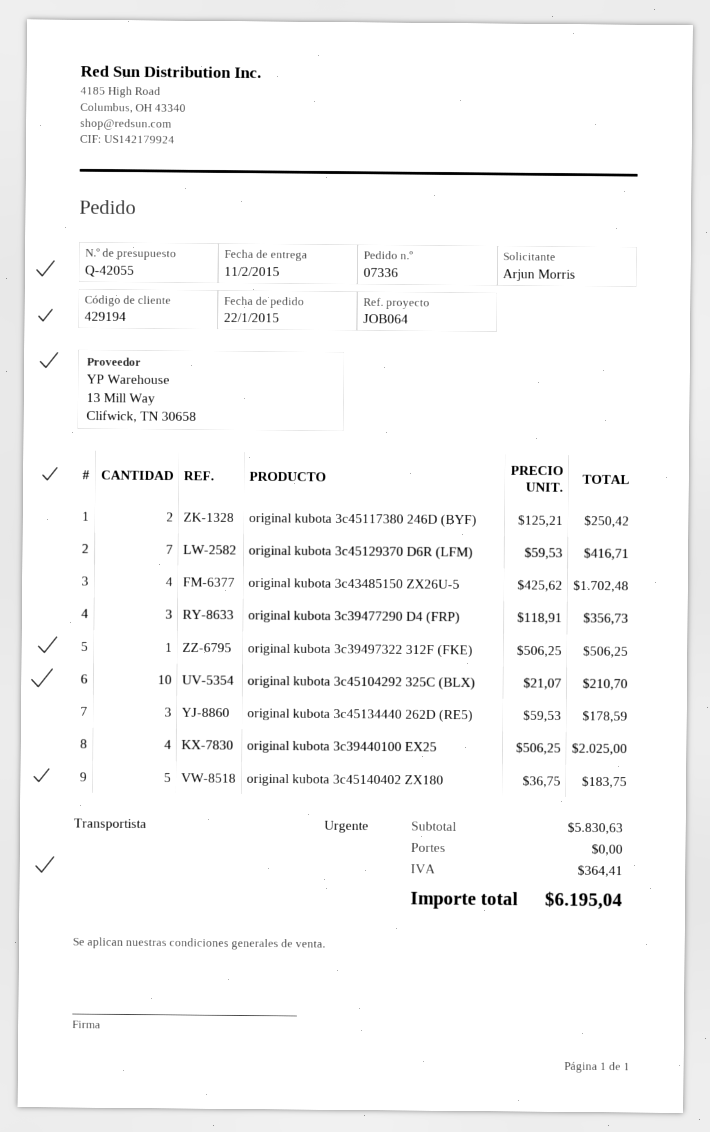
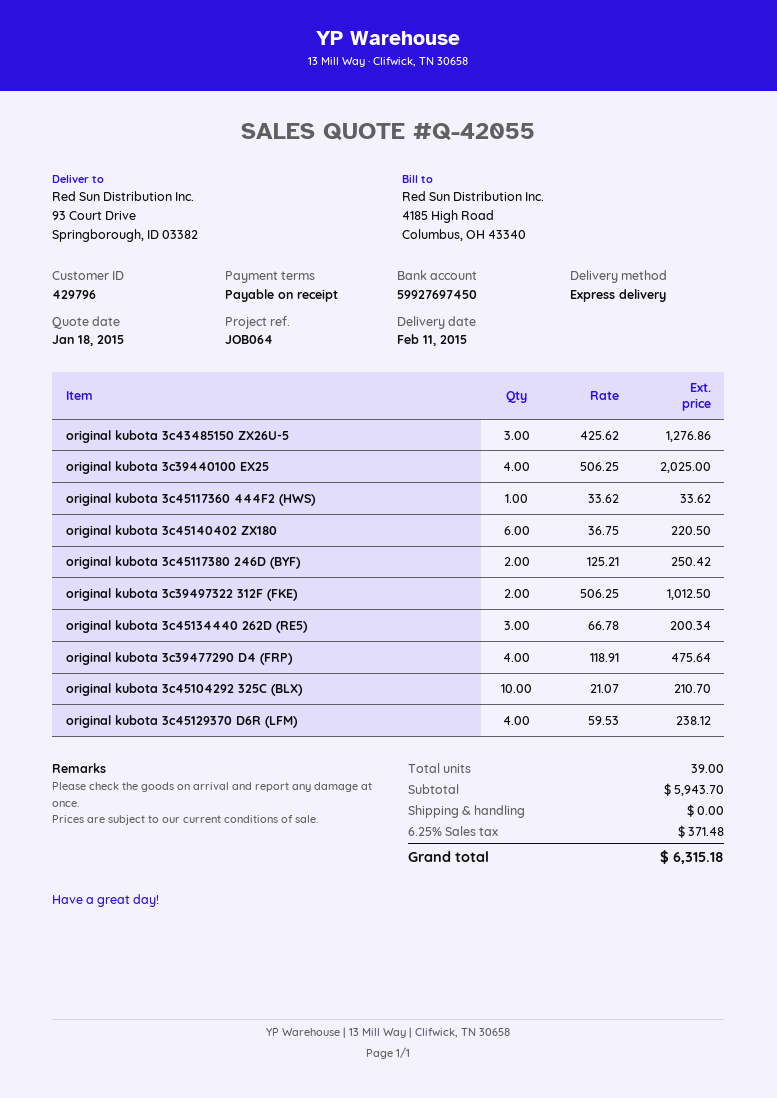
customer number: 429194 -> 429796
original kubota 3c45129370 D6R (LFM): 7 x 59.53 = 416.71 -> 4 x 59.53 = 238.12
original kubota 3c43485150 ZX26U-5: 4 x 425.62 = 1702.48 -> 3 x 425.62 = 1276.86
original kubota 3c39477290 D4 (FRP): 3 x 118.91 = 356.73 -> 4 x 118.91 = 475.64
original kubota 3c39497322 312F (FKE): 1 x 506.25 = 506.25 -> 2 x 506.25 = 1012.50
original kubota 3c45134440 262D (RE5): 3 x 59.53 = 178.59 -> 3 x 66.78 = 200.34
original kubota 3c45140402 ZX180: 5 x 36.75 = 183.75 -> 6 x 36.75 = 220.50
original kubota 3c45117360 444F2 (HWS): none -> 1 x 33.62 = 33.62
subtotal: 5830.63 -> 5943.70
tax: 364.41 -> 371.48
total: 6195.04 -> 6315.18

